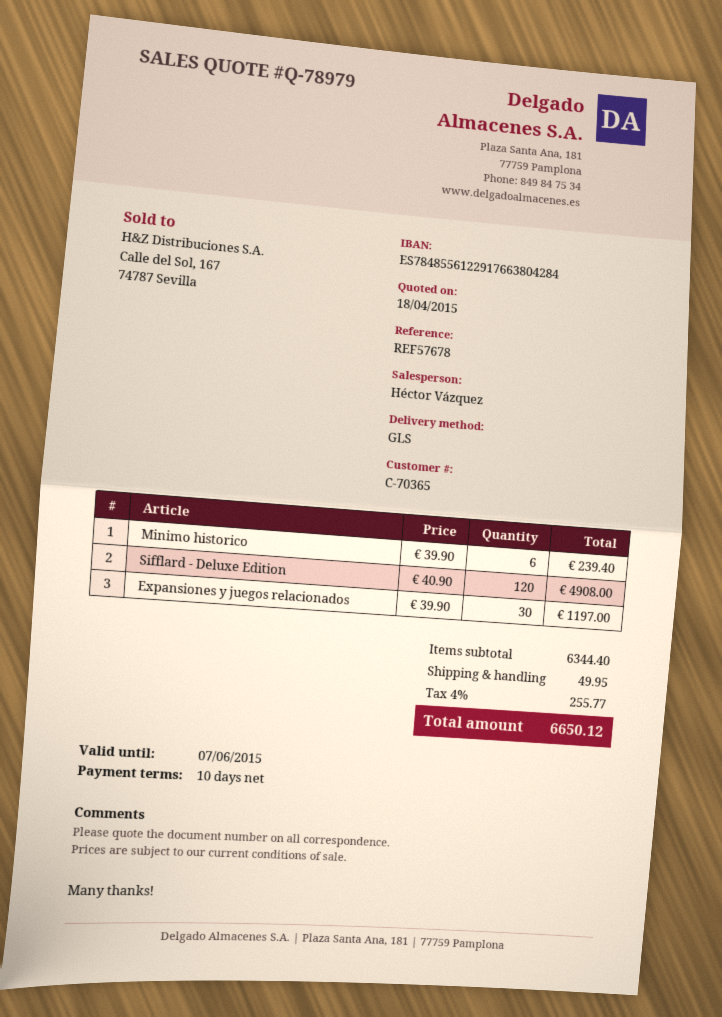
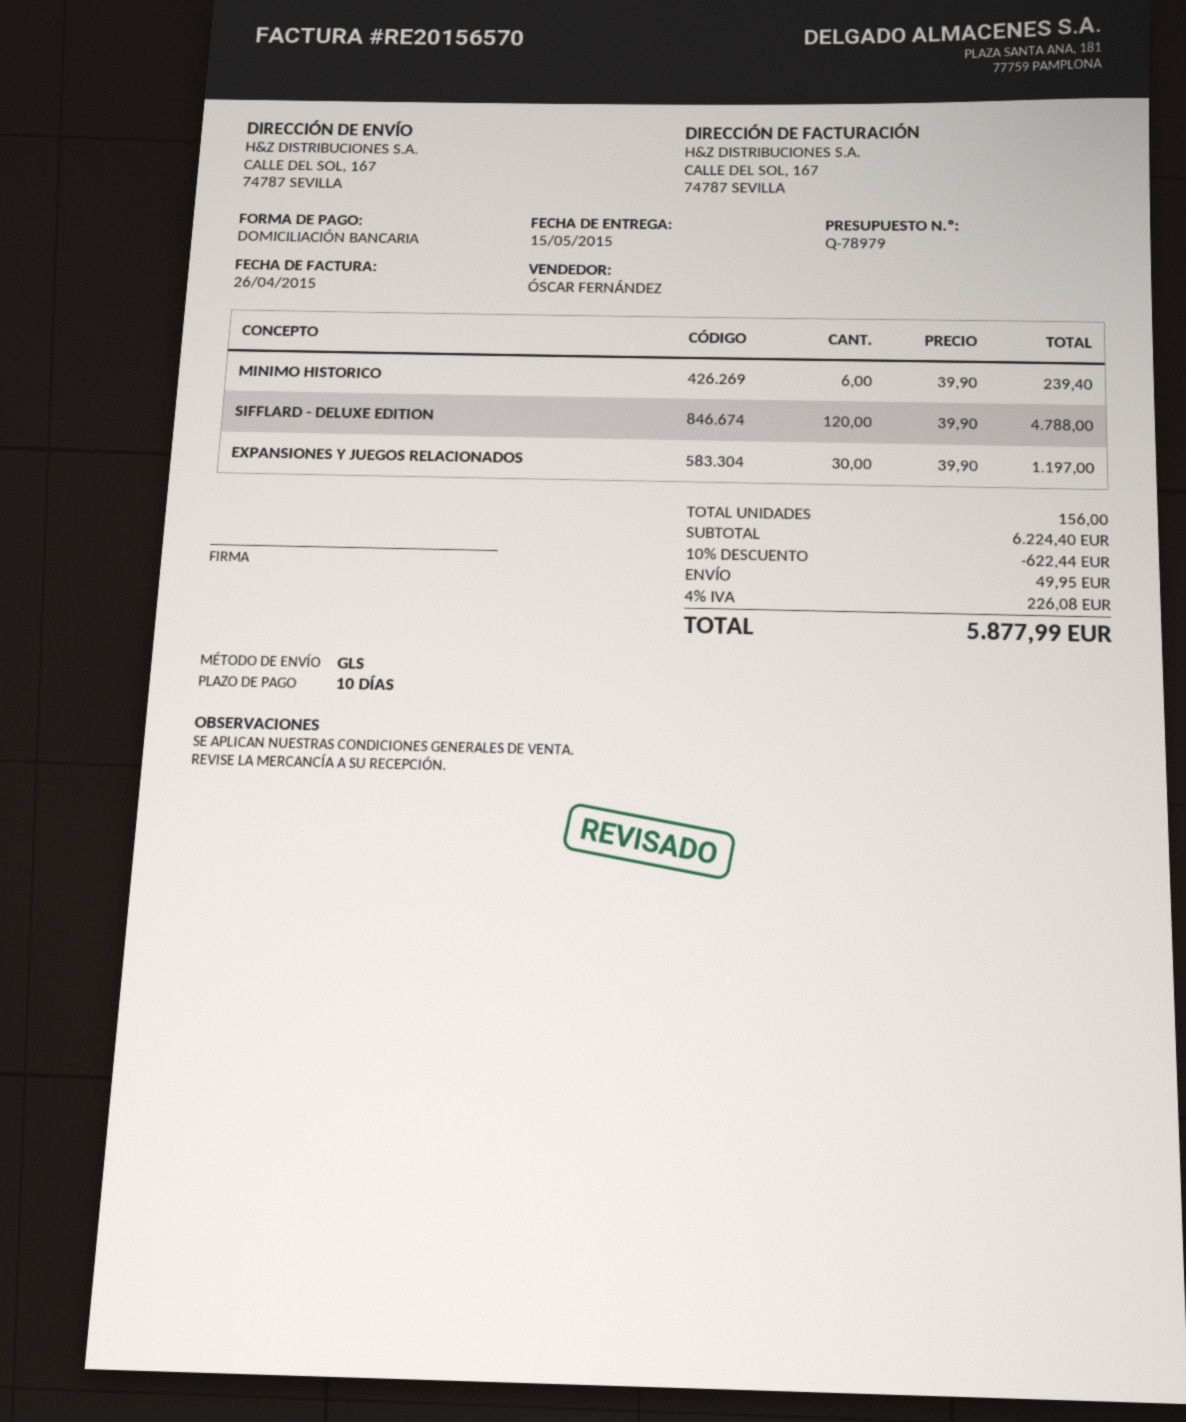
sales rep: Héctor Vázquez -> ÓSCAR FERNÁNDEZ
Sifflard - Deluxe Edition: 120 x 40.90 = 4908.00 -> 120 x 39.90 = 4788.00
subtotal: 6344.40 -> 6224.40
discount: none -> 10% = 622.44
tax: 4% = 255.77 -> 4% = 226.08
total: 6650.12 -> 5877.99

